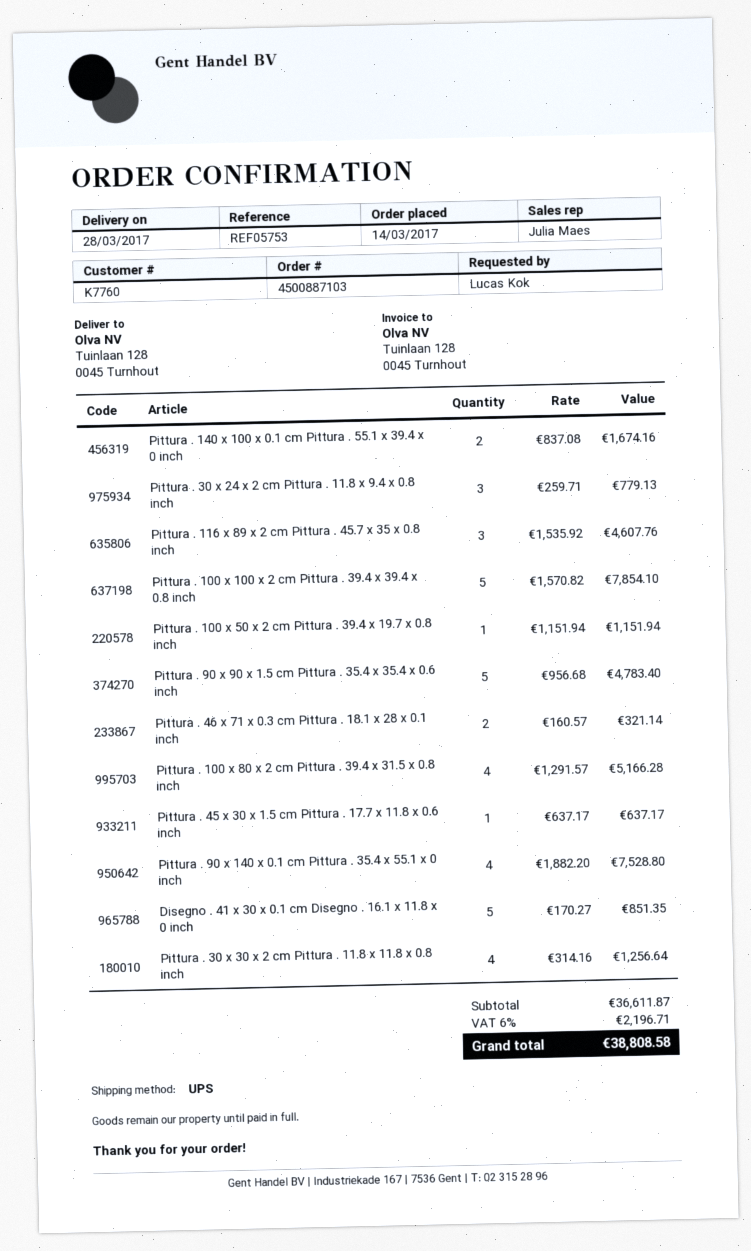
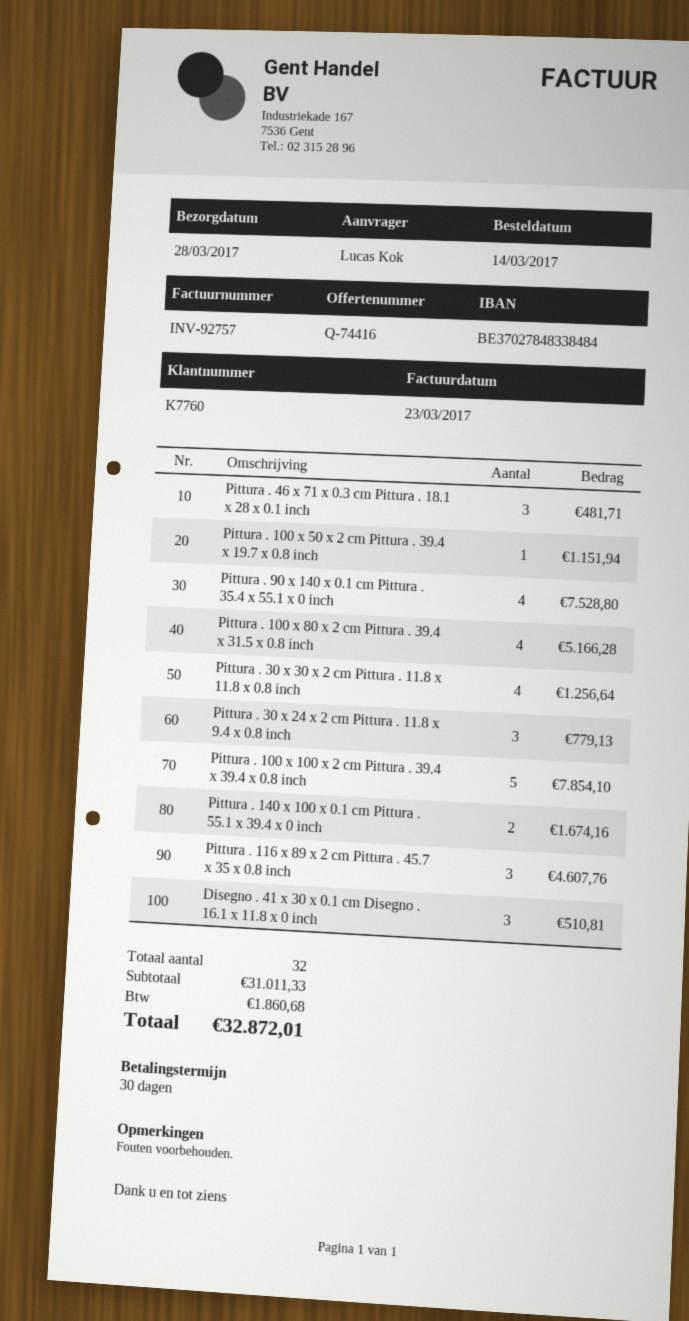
Pittura . 90 x 90 x 1.5 cm Pittura . 35.4 x 35.4 x 0.6 inch: 5 for 4783.40 -> none
Pittura . 46 x 71 x 0.3 cm Pittura . 18.1 x 28 x 0.1 inch: 2 for 321.14 -> 3 for 481.71
Pittura . 45 x 30 x 1.5 cm Pittura . 17.7 x 11.8 x 0.6 inch: 1 for 637.17 -> none
Disegno . 41 x 30 x 0.1 cm Disegno . 16.1 x 11.8 x 0 inch: 5 for 851.35 -> 3 for 510.81
subtotal: 36611.87 -> 31011.33
tax: 2196.71 -> 1860.68
total: 38808.58 -> 32872.01

